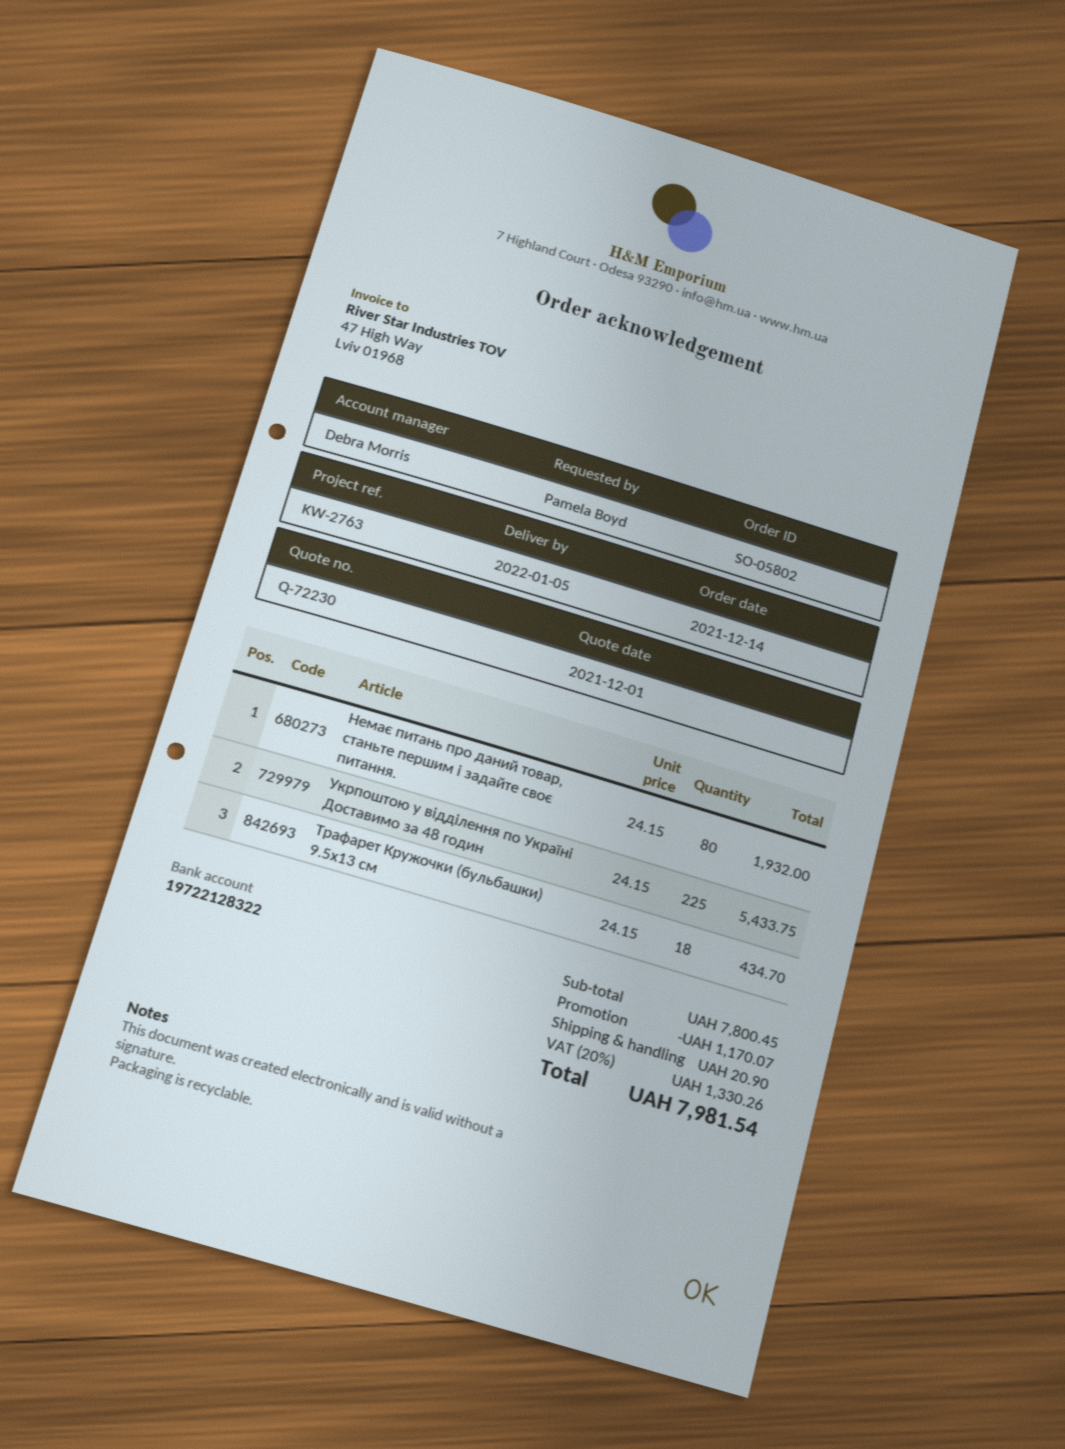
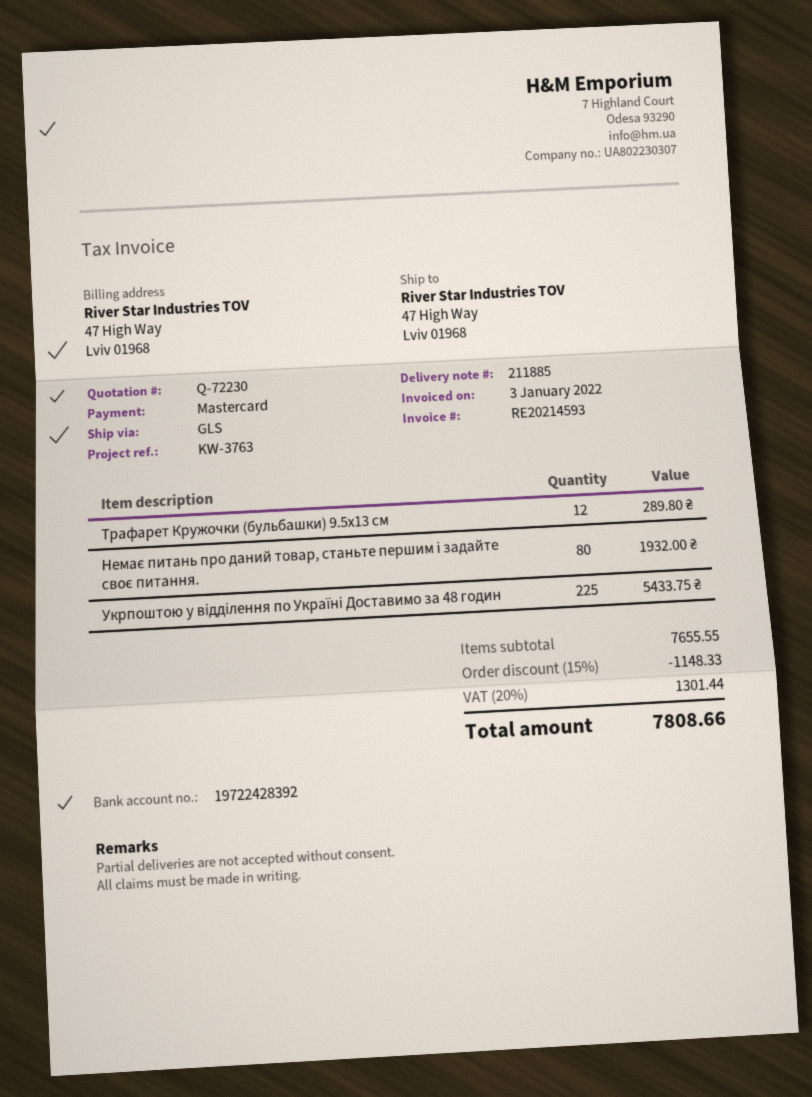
reference: KW-2763 -> KW-3763
bank account: 19722128322 -> 19722428392
Трафарет Кружочки (бульбашки) 9.5х13 см: 18 for 434.70 -> 12 for 289.80
subtotal: 7800.45 -> 7655.55
discount: 1170.07 -> 1148.33
shipping: 20.90 -> none
tax: 20% = 1330.26 -> 20% = 1301.44
total: 7981.54 -> 7808.66

